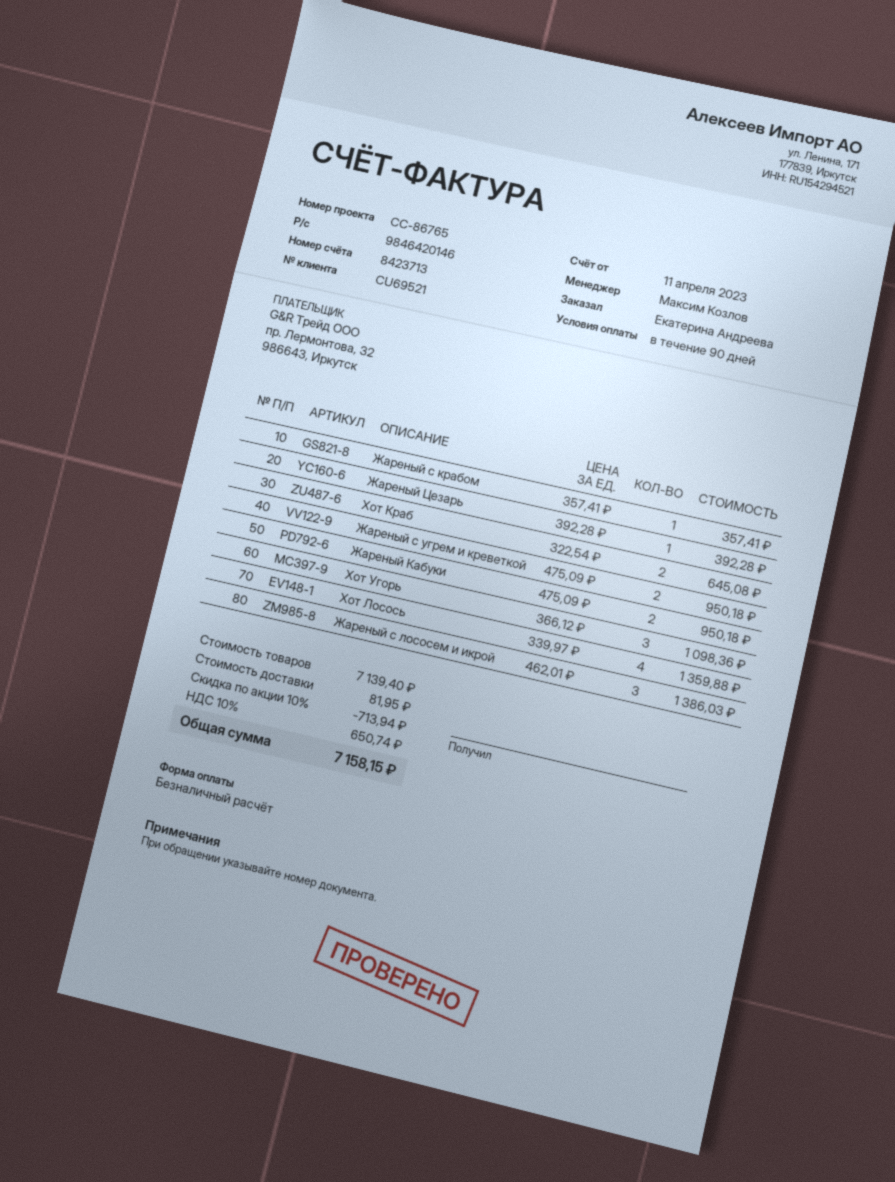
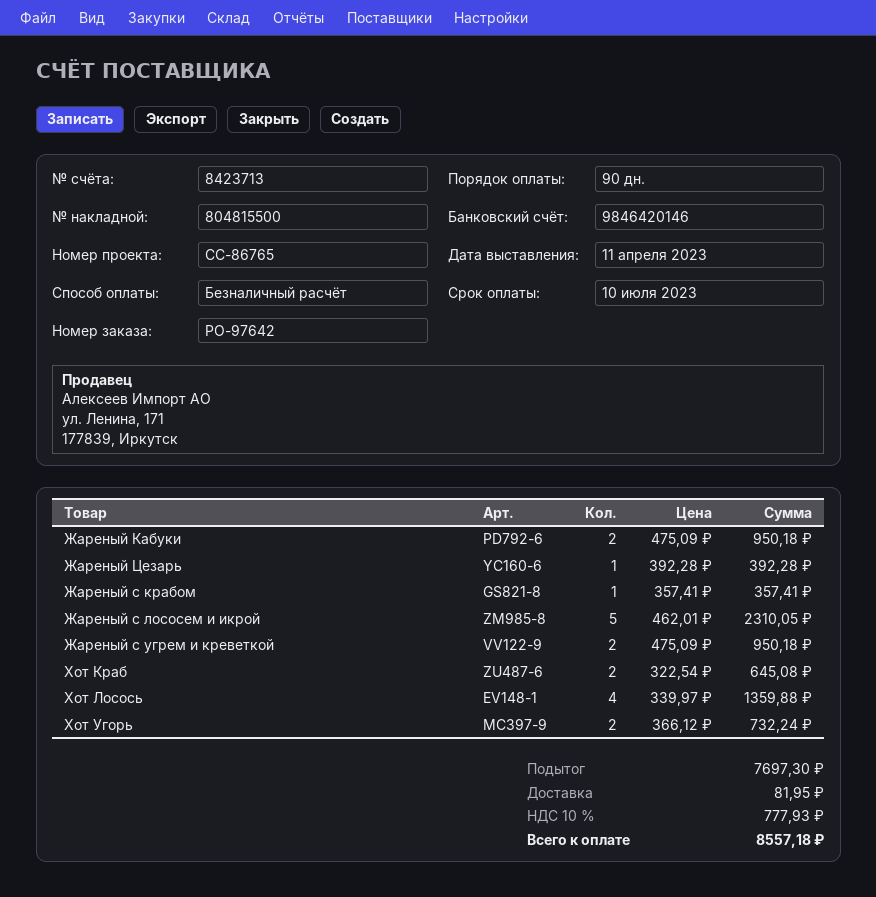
Хот Угорь: 3 x 366.12 = 1098.36 -> 2 x 366.12 = 732.24
Жареный с лососем и икрой: 3 x 462.01 = 1386.03 -> 5 x 462.01 = 2310.05
subtotal: 7139.40 -> 7697.30
discount: 10% = 713.94 -> none
tax: 10% = 650.74 -> 10% = 777.93
total: 7158.15 -> 8557.18

